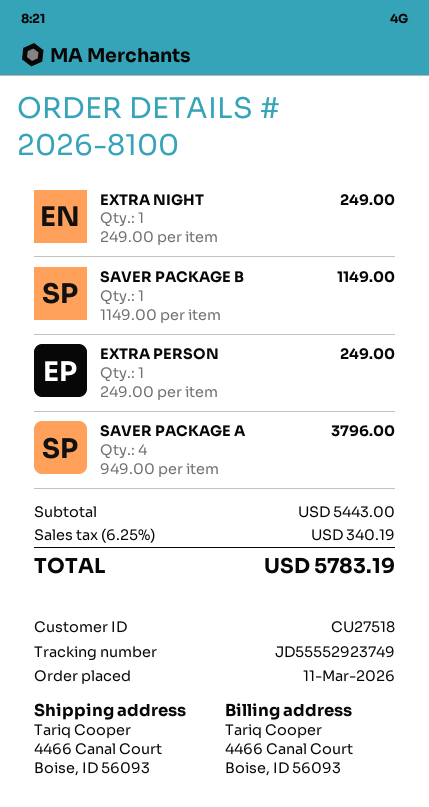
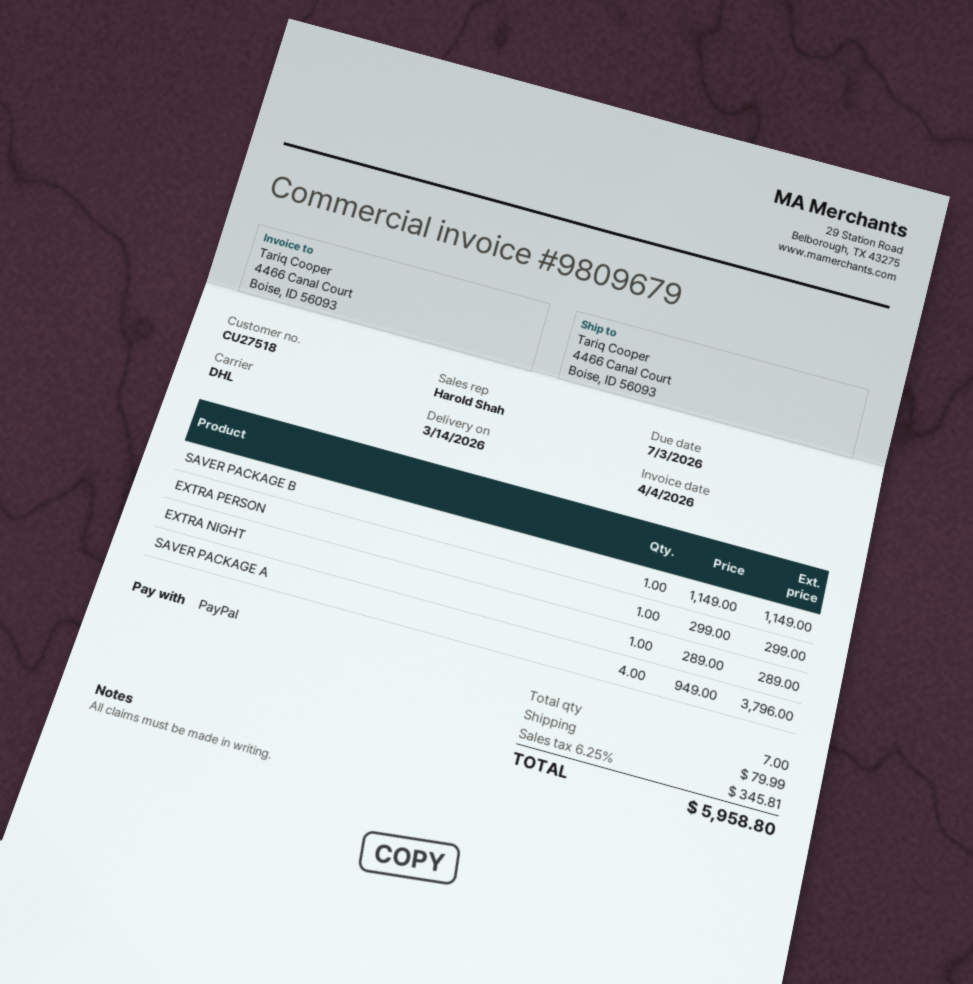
EXTRA NIGHT: 1 x 249.00 = 249.00 -> 1 x 289.00 = 289.00
EXTRA PERSON: 1 x 249.00 = 249.00 -> 1 x 299.00 = 299.00
shipping: none -> 79.99
tax: 6.25% = 340.19 -> 6.25% = 345.81
total: 5783.19 -> 5958.80

